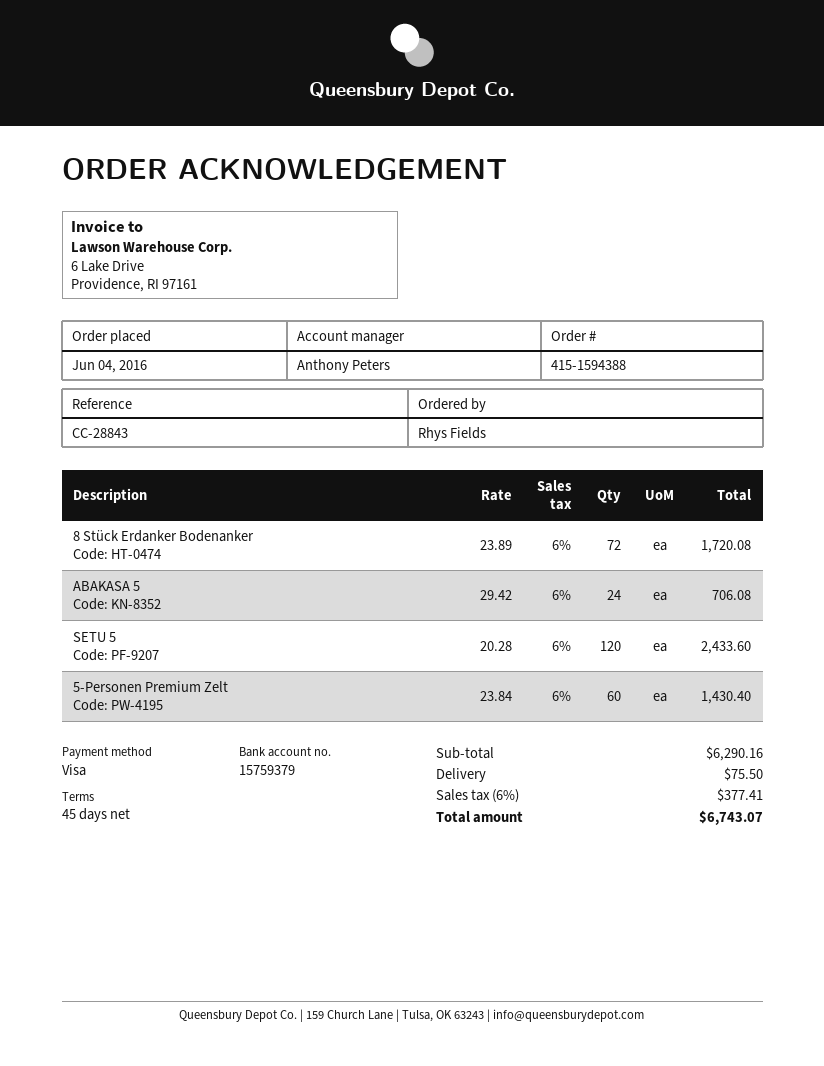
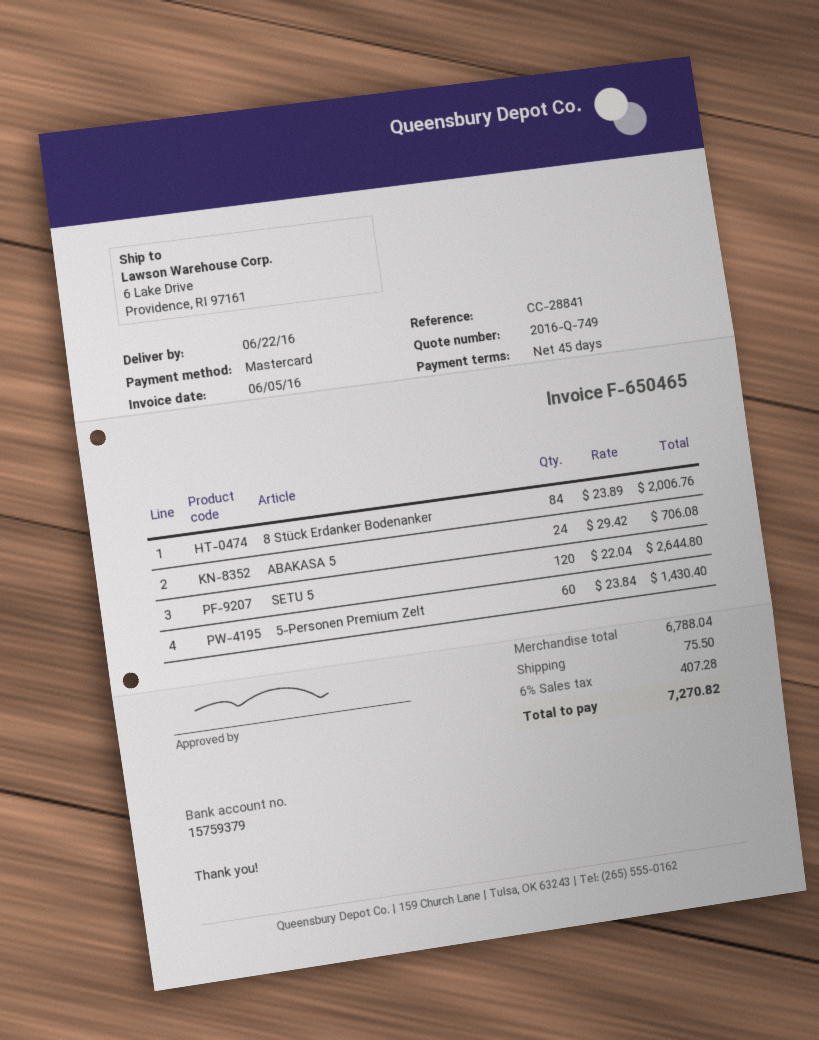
reference: CC-28843 -> CC-28841
payment method: Visa -> Mastercard
8 Stück Erdanker Bodenanker: 72 x 23.89 = 1720.08 -> 84 x 23.89 = 2006.76
SETU 5: 120 x 20.28 = 2433.60 -> 120 x 22.04 = 2644.80
subtotal: 6290.16 -> 6788.04
tax: 6% = 377.41 -> 6% = 407.28
total: 6743.07 -> 7270.82

